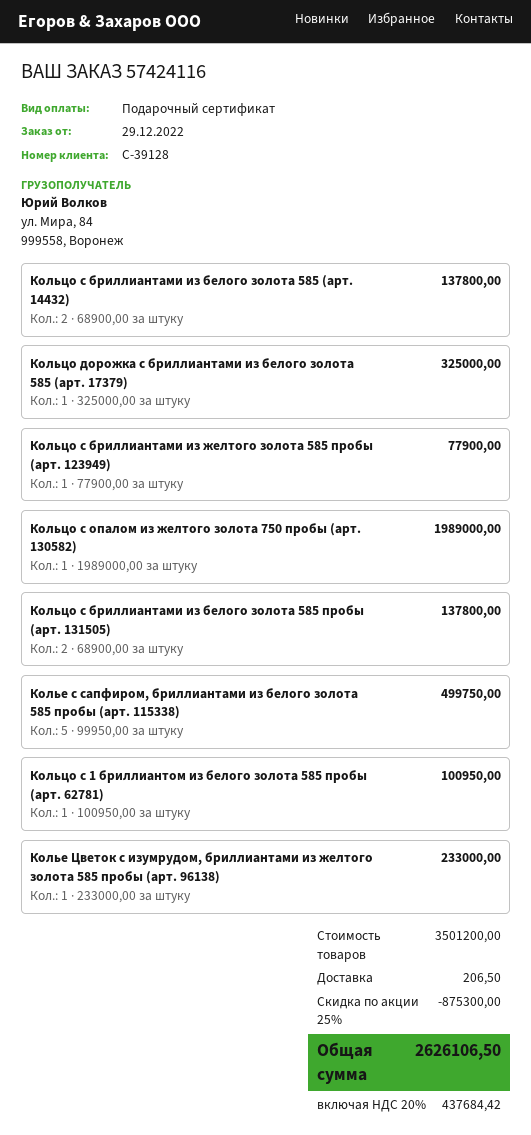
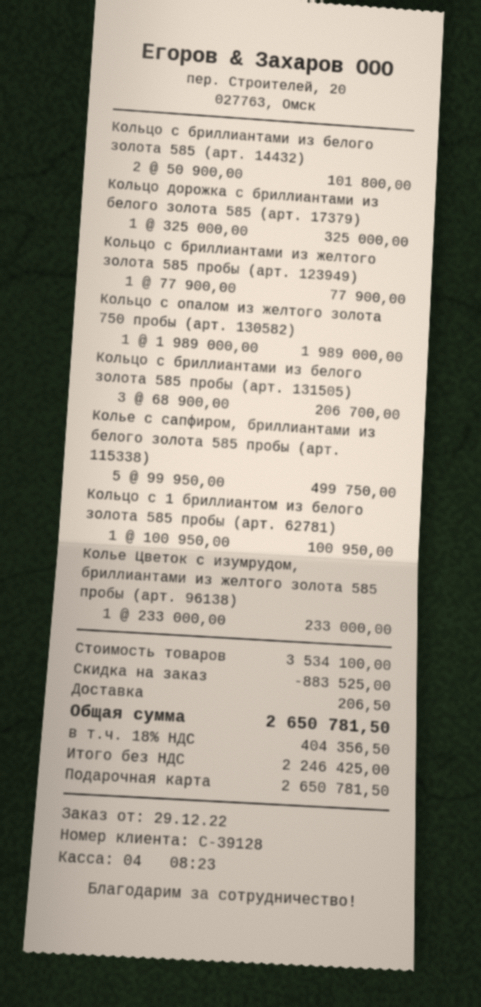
Кольцо с бриллиантами из белого золота 585 (арт. 14432): 2 x 68900.00 = 137800.00 -> 2 x 50900.00 = 101800.00
Кольцо с бриллиантами из белого золота 585 пробы (арт. 131505): 2 x 68900.00 = 137800.00 -> 3 x 68900.00 = 206700.00
subtotal: 3501200.00 -> 3534100.00
discount: 875300.00 -> 883525.00
tax: 20% = 437684.42 -> 18% = 404356.50
total: 2626106.50 -> 2650781.50

